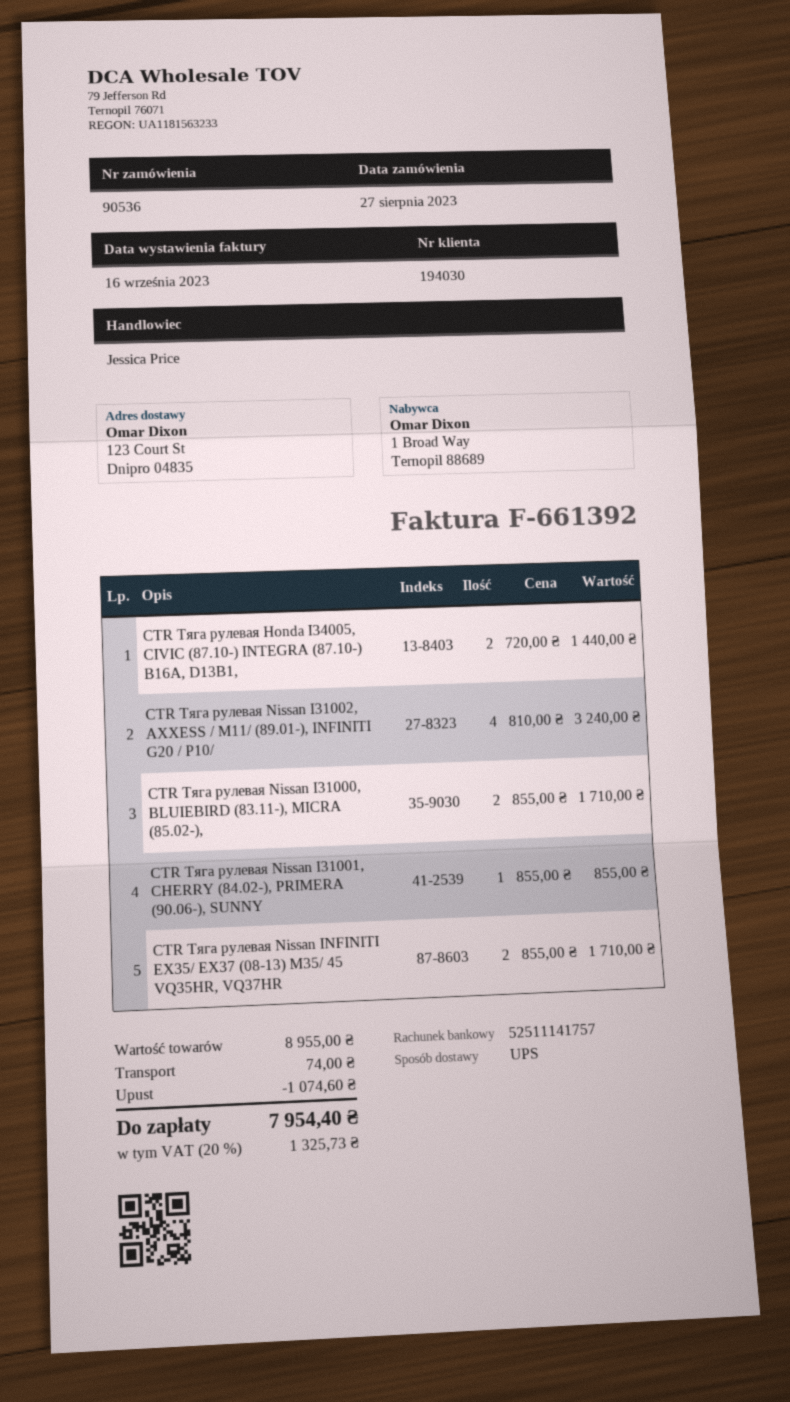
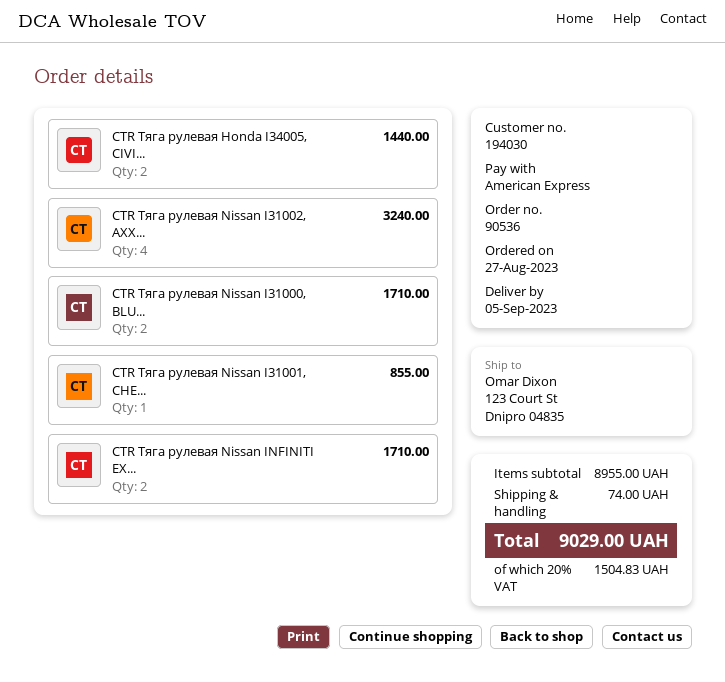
discount: 1074.60 -> none
tax: 20% = 1325.73 -> 20% = 1504.83
total: 7954.40 -> 9029.00

